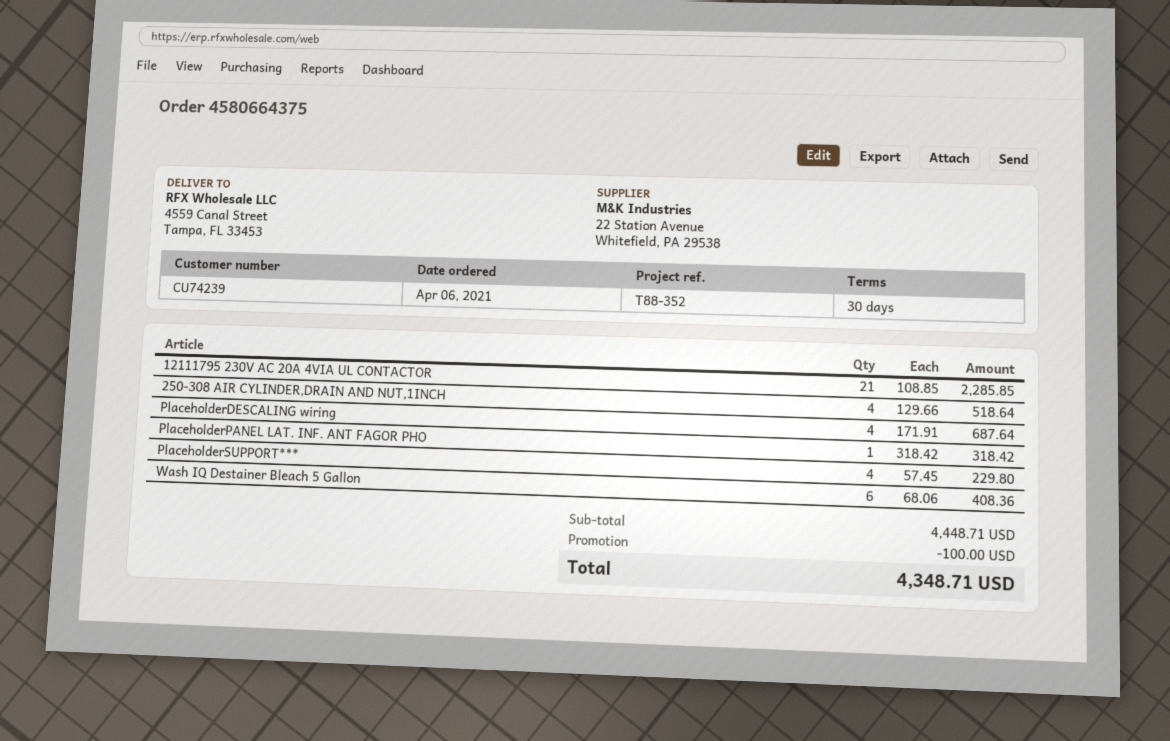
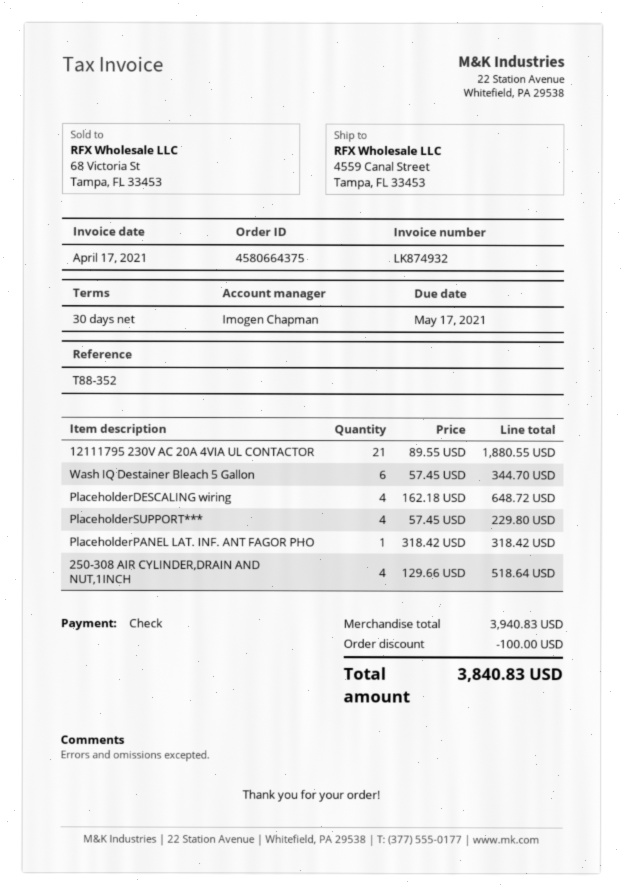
12111795 230V AC 20A 4VIA UL CONTACTOR: 21 x 108.85 = 2285.85 -> 21 x 89.55 = 1880.55
PlaceholderDESCALING wiring: 4 x 171.91 = 687.64 -> 4 x 162.18 = 648.72
Wash IQ Destainer Bleach 5 Gallon: 6 x 68.06 = 408.36 -> 6 x 57.45 = 344.70
subtotal: 4448.71 -> 3940.83
total: 4348.71 -> 3840.83

